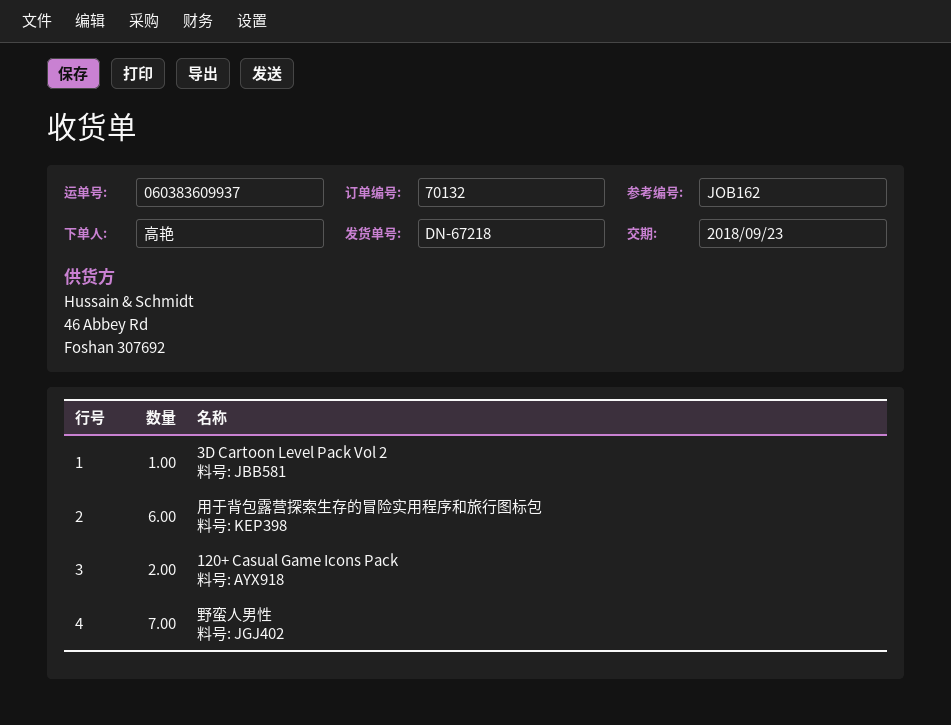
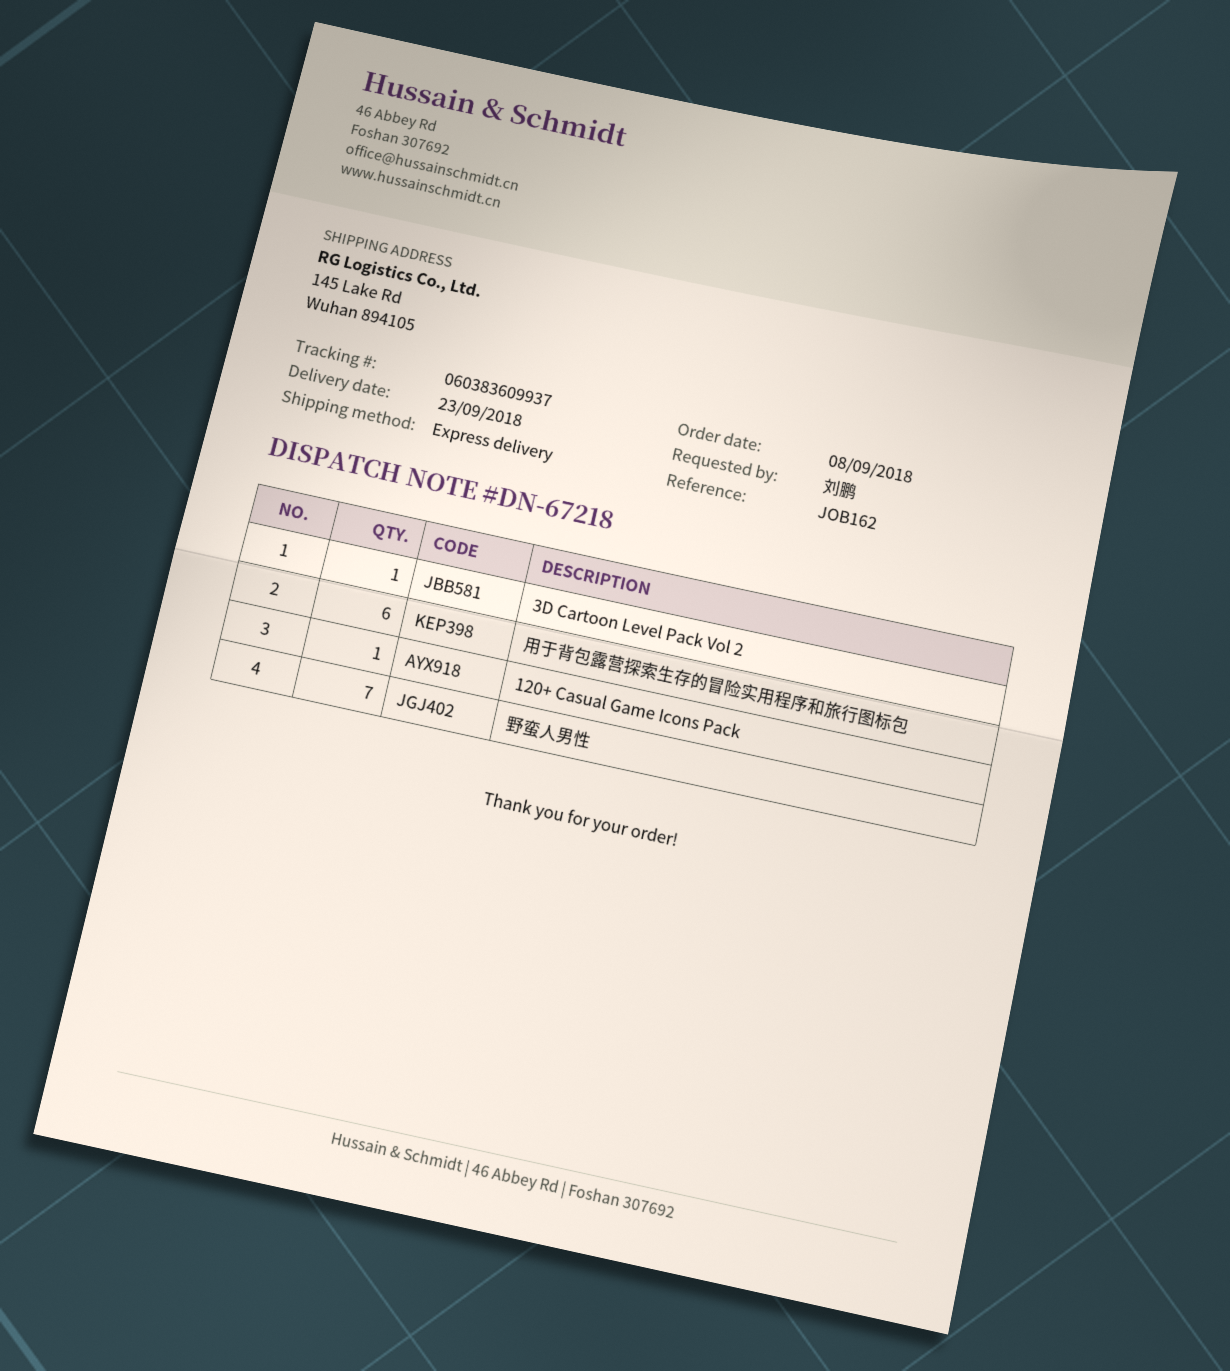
ordered by: 高艳 -> 刘鹏
120+ Casual Game Icons Pack: 2 -> 1

